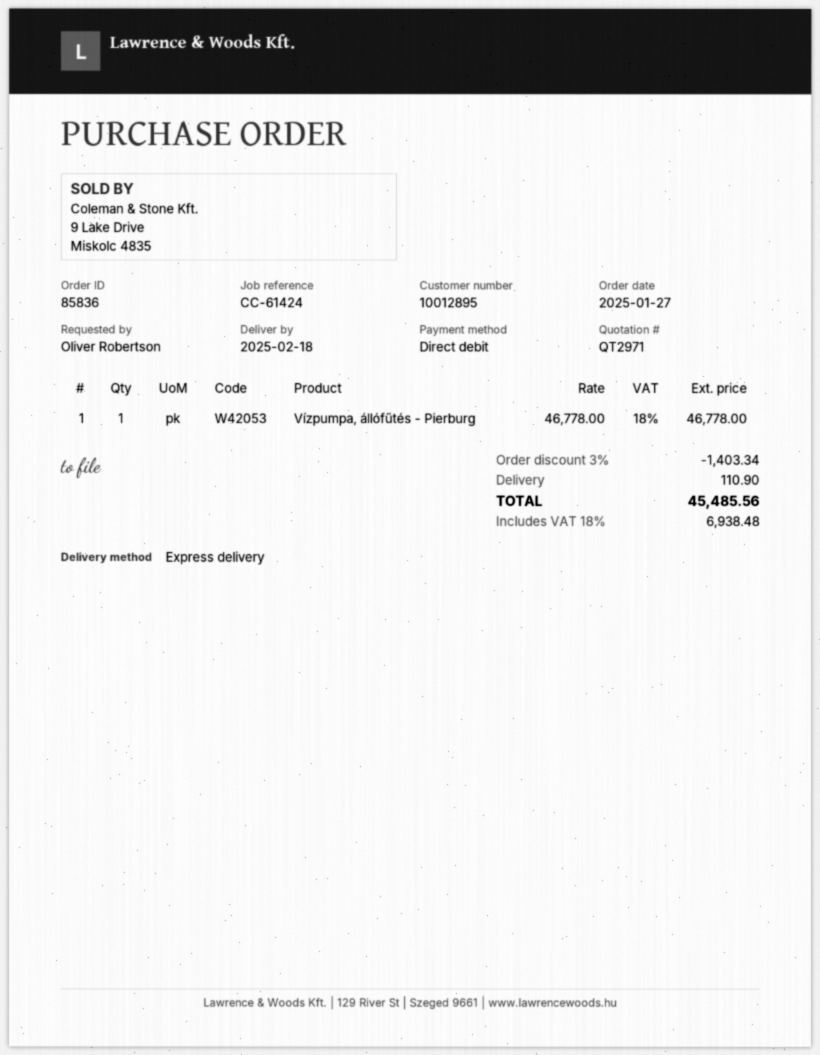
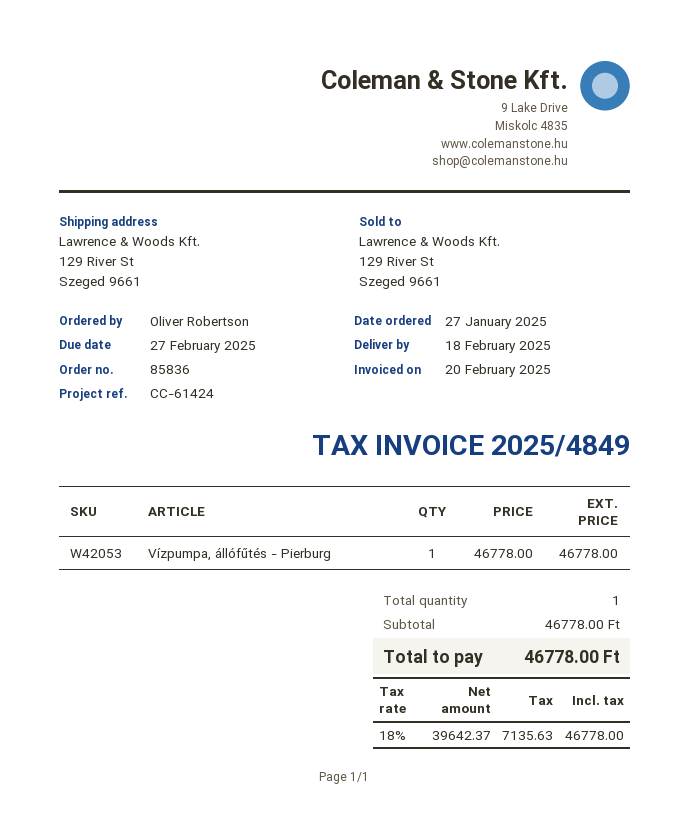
discount: 3% = 1403.34 -> none
shipping: 110.90 -> none
tax: 18% = 6938.48 -> 18% = 7135.63
total: 45485.56 -> 46778.00

